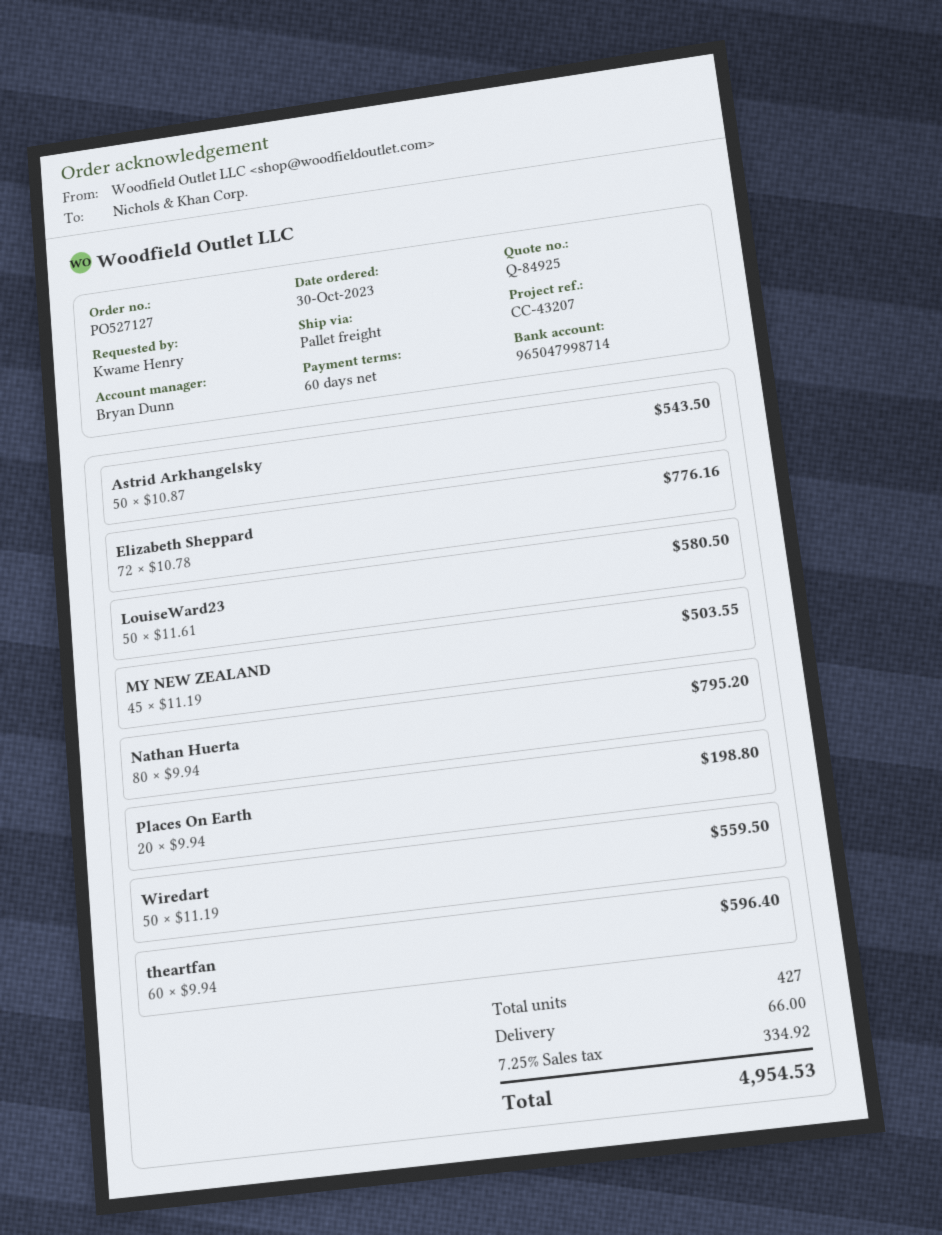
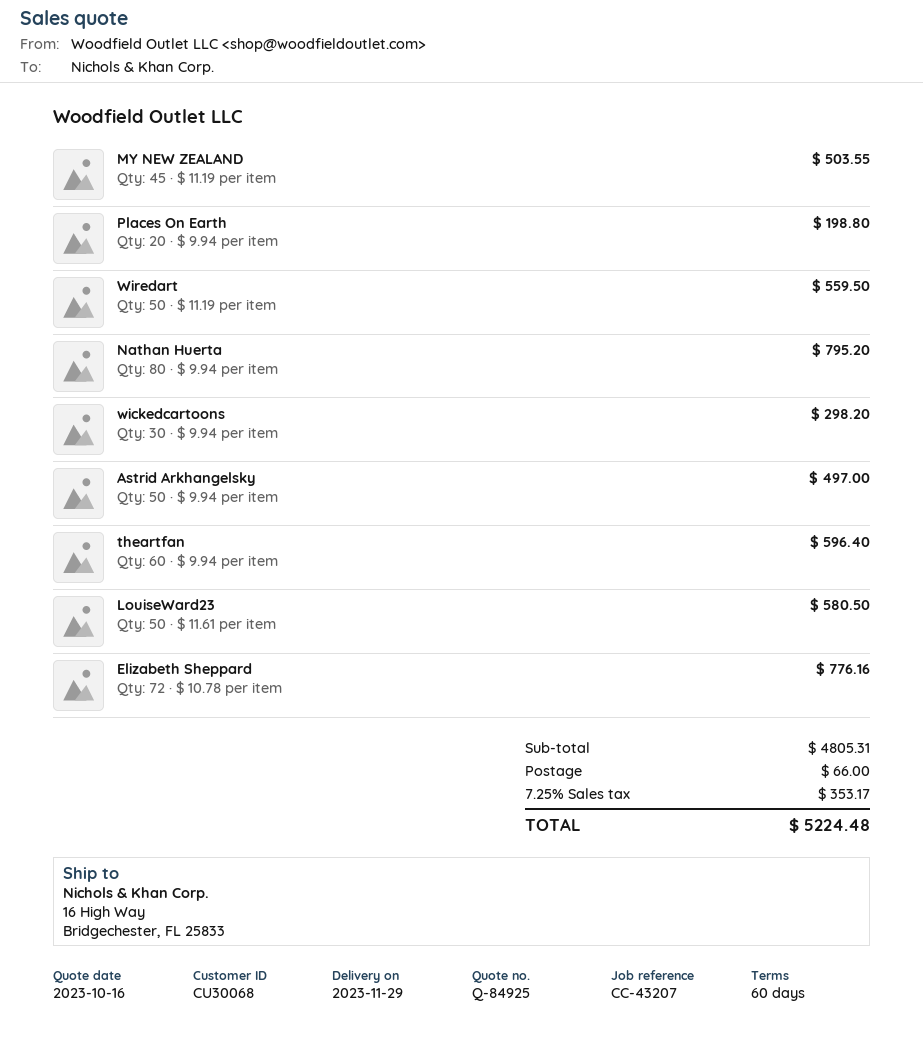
Astrid Arkhangelsky: 50 x 10.87 = 543.50 -> 50 x 9.94 = 497.00
wickedcartoons: none -> 30 x 9.94 = 298.20
tax: 7.25% = 334.92 -> 7.25% = 353.17
total: 4954.53 -> 5224.48

